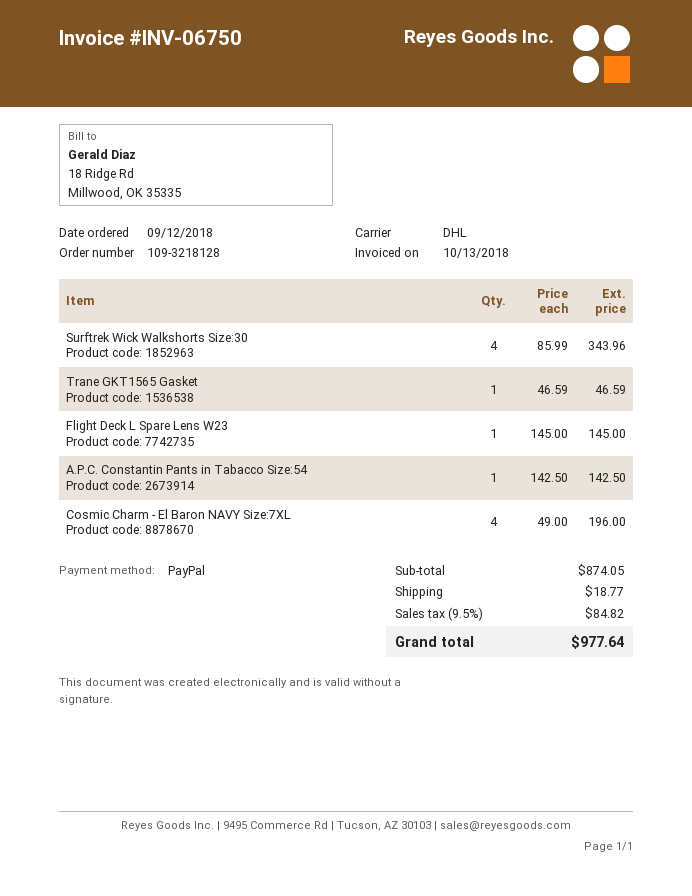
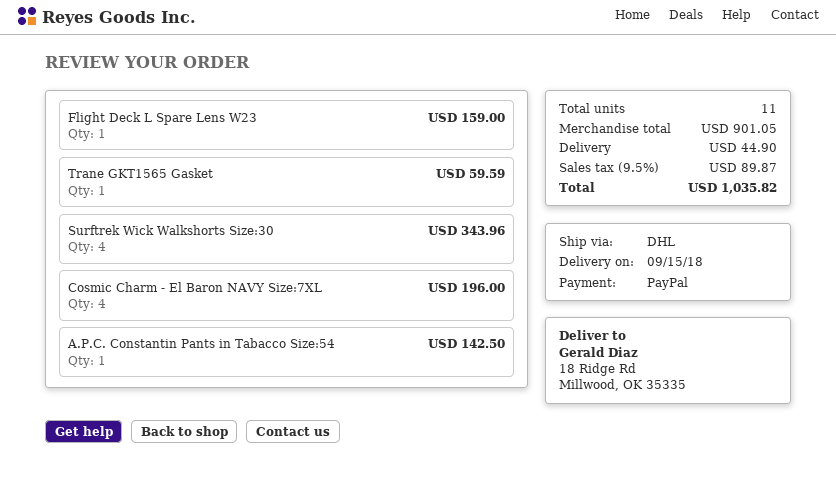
Trane GKT1565 Gasket: 1 for 46.59 -> 1 for 59.59
Flight Deck L Spare Lens W23: 1 for 145.00 -> 1 for 159.00
subtotal: 874.05 -> 901.05
shipping: 18.77 -> 44.90
tax: 9.5% = 84.82 -> 9.5% = 89.87
total: 977.64 -> 1035.82

